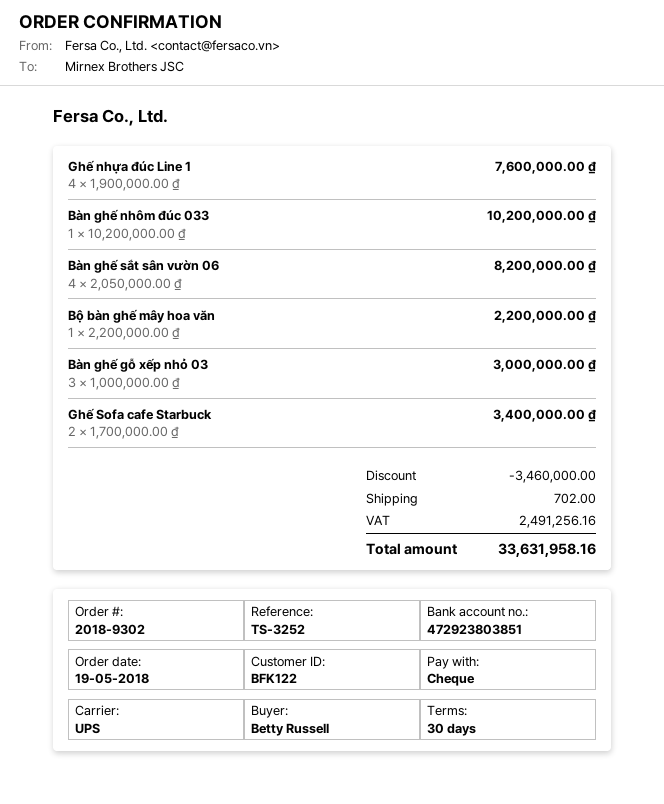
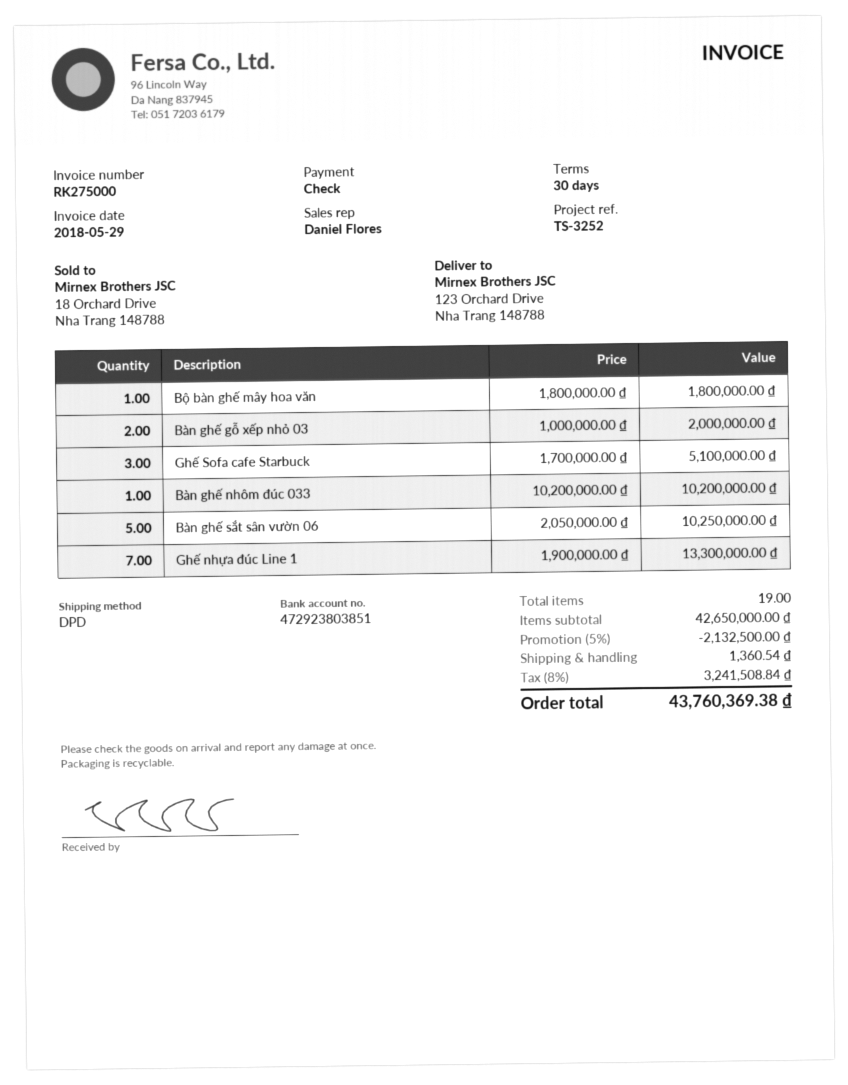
shipping method: UPS -> DPD
Ghế nhựa đúc Line 1: 4 x 1900000.00 = 7600000.00 -> 7 x 1900000.00 = 13300000.00
Bàn ghế sắt sân vườn 06: 4 x 2050000.00 = 8200000.00 -> 5 x 2050000.00 = 10250000.00
Bộ bàn ghế mây hoa văn: 1 x 2200000.00 = 2200000.00 -> 1 x 1800000.00 = 1800000.00
Bàn ghế gỗ xếp nhỏ 03: 3 x 1000000.00 = 3000000.00 -> 2 x 1000000.00 = 2000000.00
Ghế Sofa cafe Starbuck: 2 x 1700000.00 = 3400000.00 -> 3 x 1700000.00 = 5100000.00
discount: 3460000.00 -> 2132500.00
shipping: 702.00 -> 1360.54
tax: 2491256.16 -> 3241508.84
total: 33631958.16 -> 43760369.38

